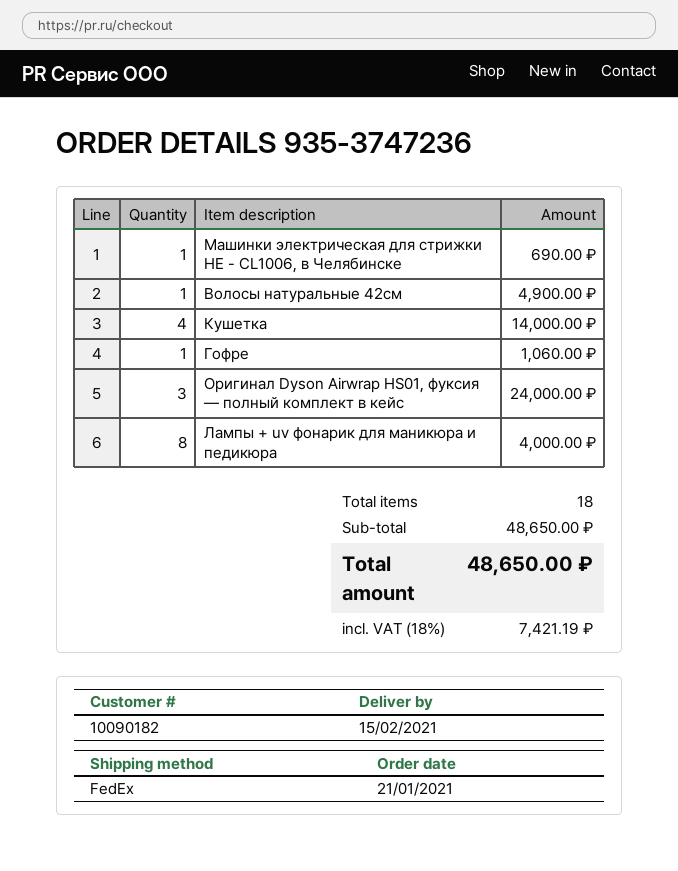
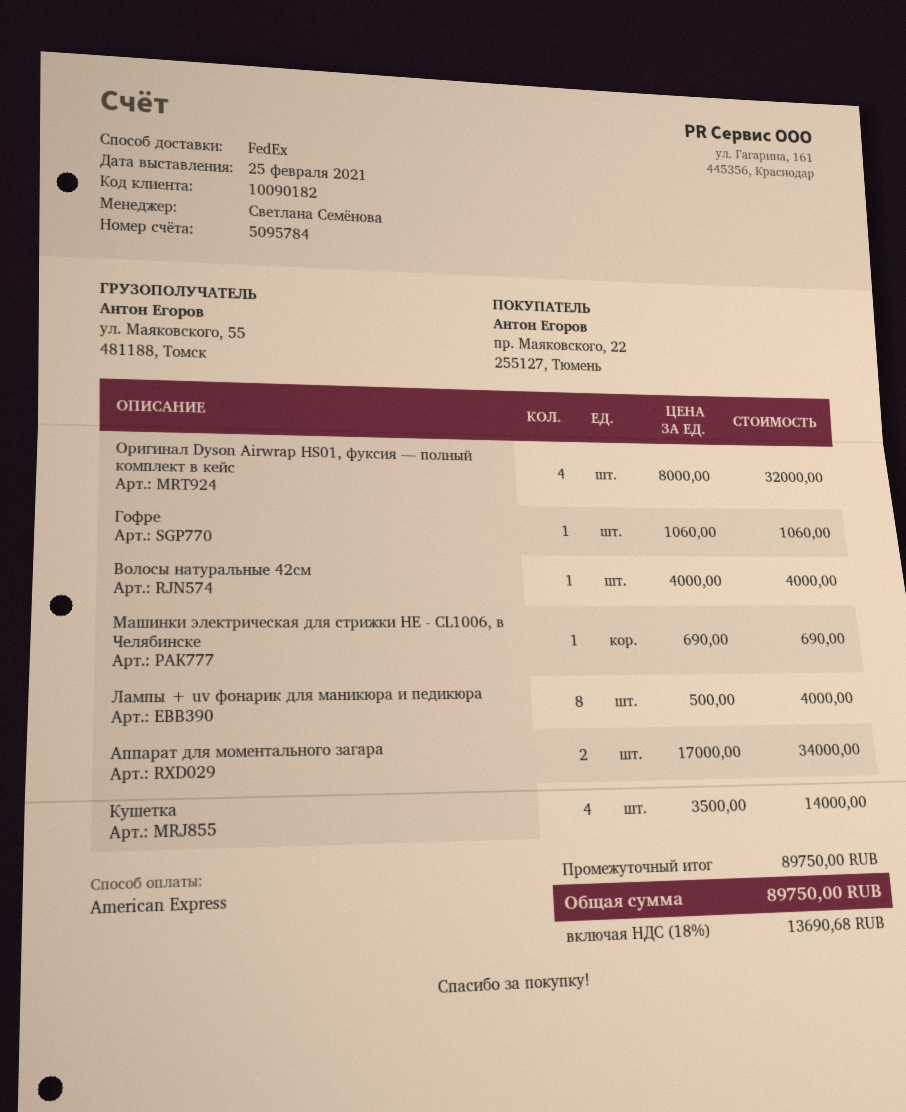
Волосы натуральные 42см: 1 for 4900.00 -> 1 for 4000.00
Оригинал Dyson Airwrap HS01, фуксия — полный комплект в кейс: 3 for 24000.00 -> 4 for 32000.00
Аппарат для моментального загара: none -> 2 for 34000.00
subtotal: 48650.00 -> 89750.00
tax: 18% = 7421.19 -> 18% = 13690.68
total: 48650.00 -> 89750.00

